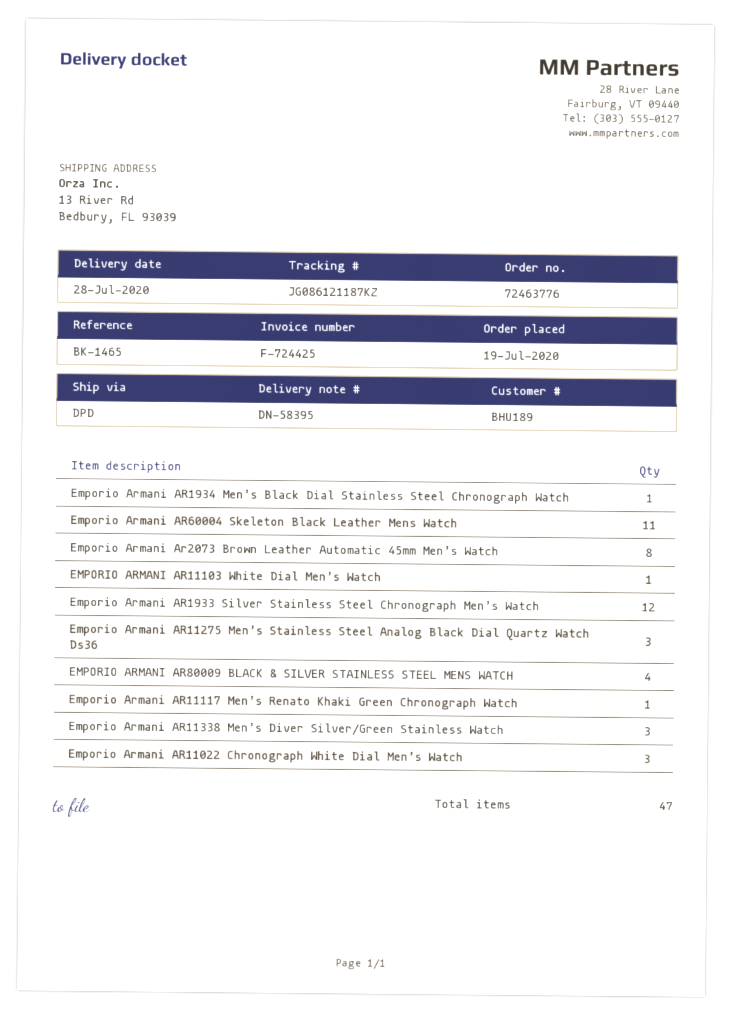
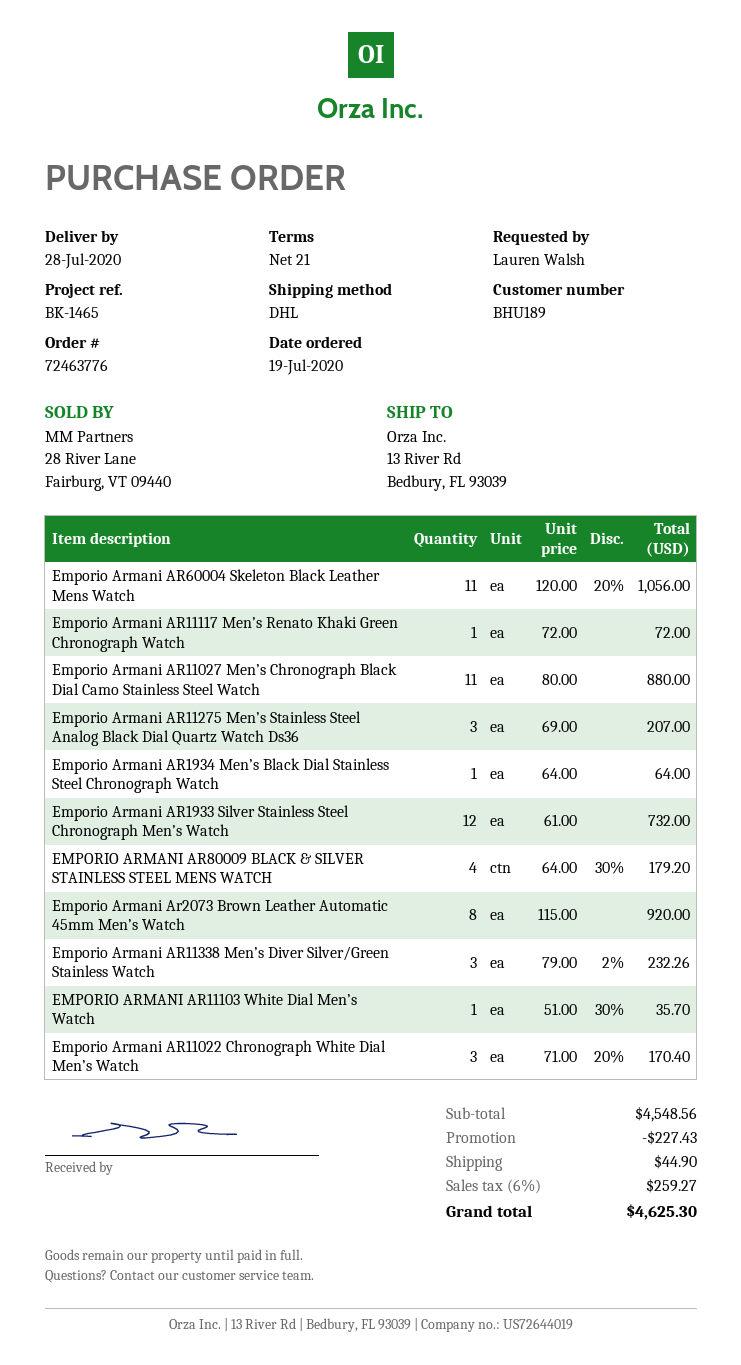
shipping method: DPD -> DHL
Emporio Armani AR11027 Men’s Chronograph Black Dial Camo Stainless Steel Watch: none -> 11

